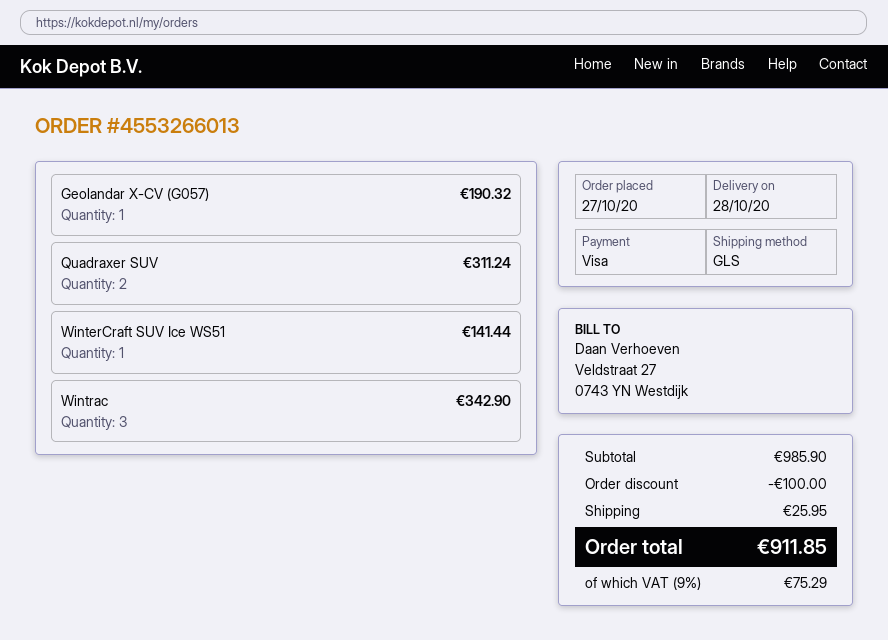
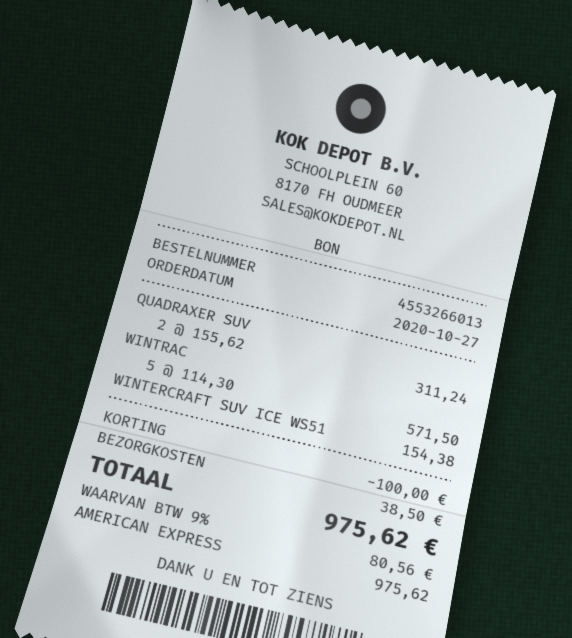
payment method: Visa -> American Express
Geolandar X-CV (G057): 1 for 190.32 -> none
WinterCraft SUV Ice WS51: 1 for 141.44 -> 1 for 154.38
Wintrac: 3 for 342.90 -> 5 for 571.50
shipping: 25.95 -> 38.50
tax: 9% = 75.29 -> 9% = 80.56
total: 911.85 -> 975.62

